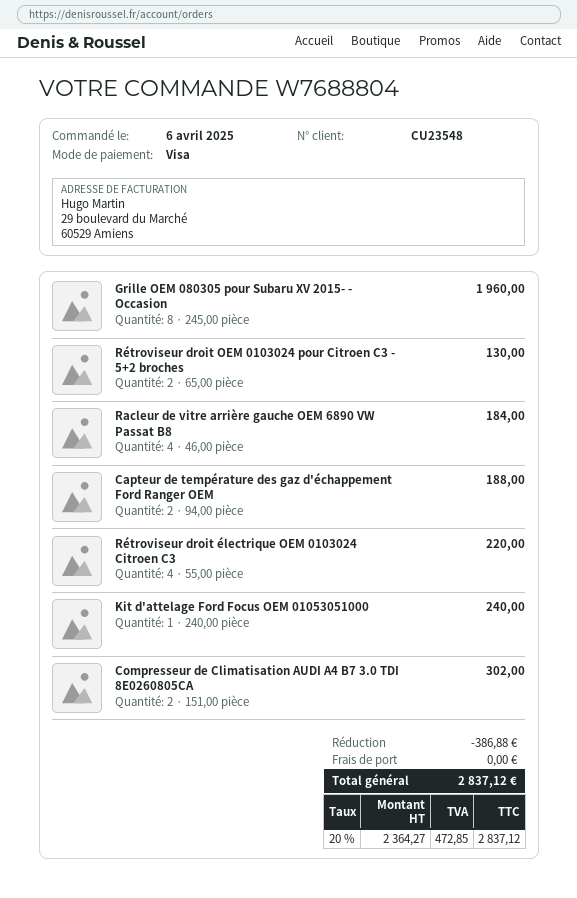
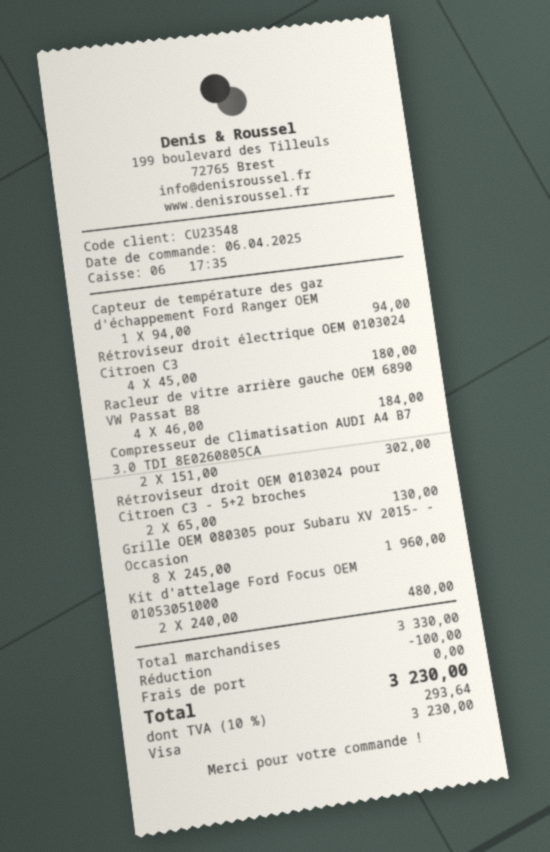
Capteur de température des gaz d'échappement Ford Ranger OEM: 2 x 94.00 = 188.00 -> 1 x 94.00 = 94.00
Rétroviseur droit électrique OEM 0103024 Citroen C3: 4 x 55.00 = 220.00 -> 4 x 45.00 = 180.00
Kit d'attelage Ford Focus OEM 01053051000: 1 x 240.00 = 240.00 -> 2 x 240.00 = 480.00
discount: 386.88 -> 100.00
tax: 20% = 472.85 -> 10% = 293.64
total: 2837.12 -> 3230.00

